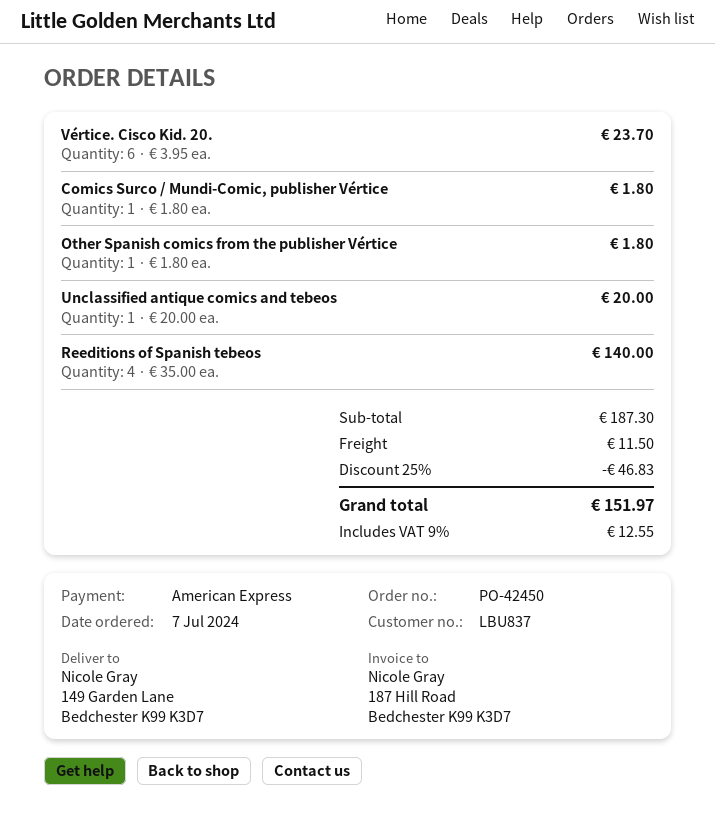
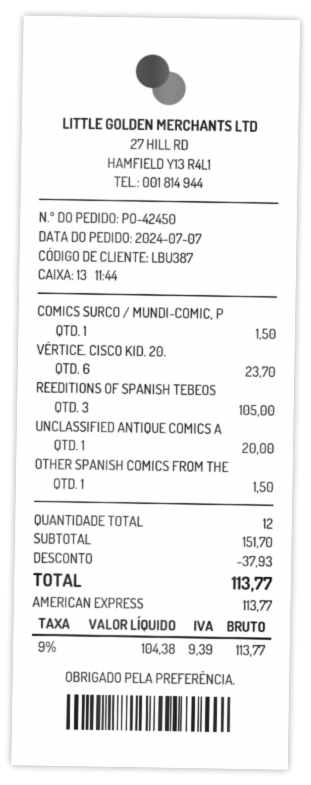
customer number: LBU837 -> LBU387
Comics Surco / Mundi-Comic, publisher Vértice: 1 for 1.80 -> 1 for 1.50
Other Spanish comics from the publisher Vértice: 1 for 1.80 -> 1 for 1.50
Reeditions of Spanish tebeos: 4 for 140.00 -> 3 for 105.00
subtotal: 187.30 -> 151.70
discount: 46.83 -> 37.93
shipping: 11.50 -> none
tax: 9% = 12.55 -> 9% = 9.39
total: 151.97 -> 113.77

